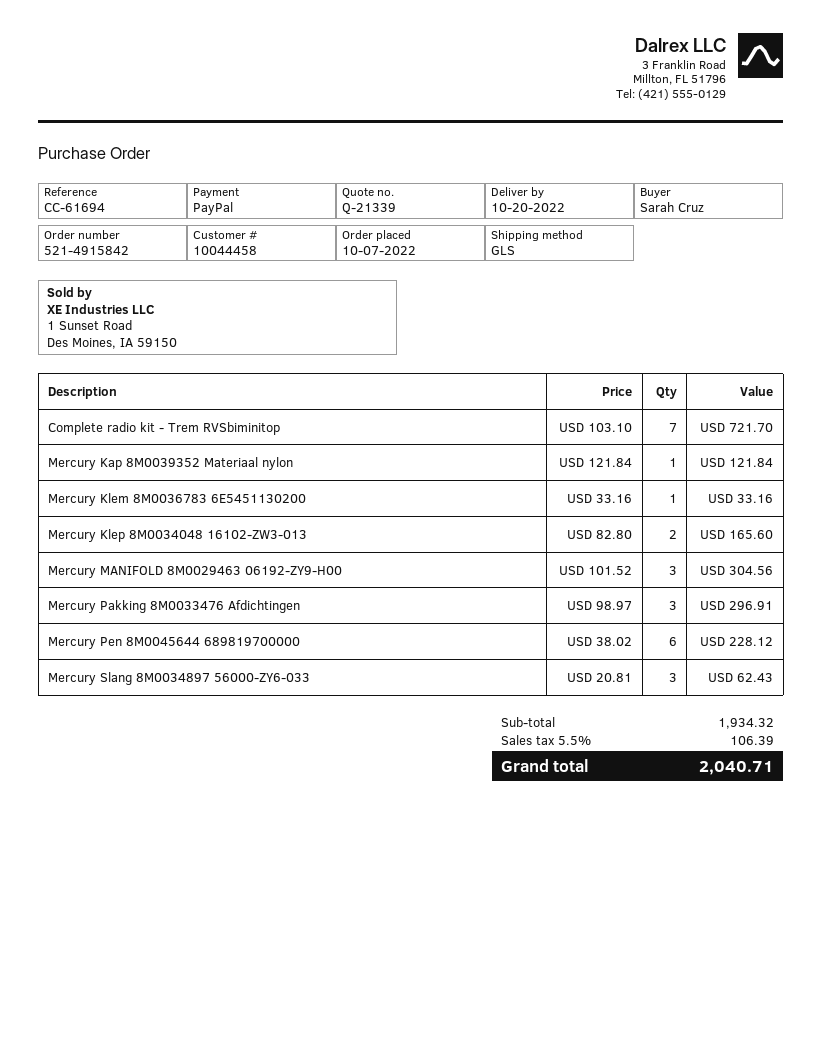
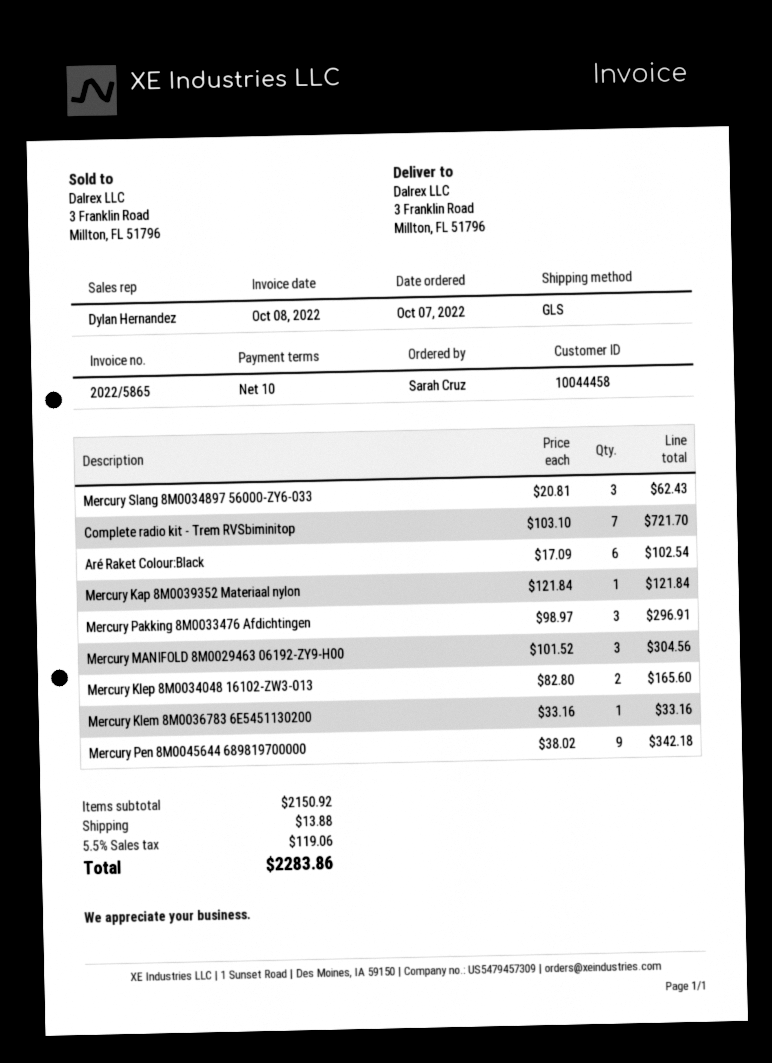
Mercury Pen 8M0045644 689819700000: 6 x 38.02 = 228.12 -> 9 x 38.02 = 342.18
Aré Raket Colour:Black: none -> 6 x 17.09 = 102.54
subtotal: 1934.32 -> 2150.92
shipping: none -> 13.88
tax: 5.5% = 106.39 -> 5.5% = 119.06
total: 2040.71 -> 2283.86

